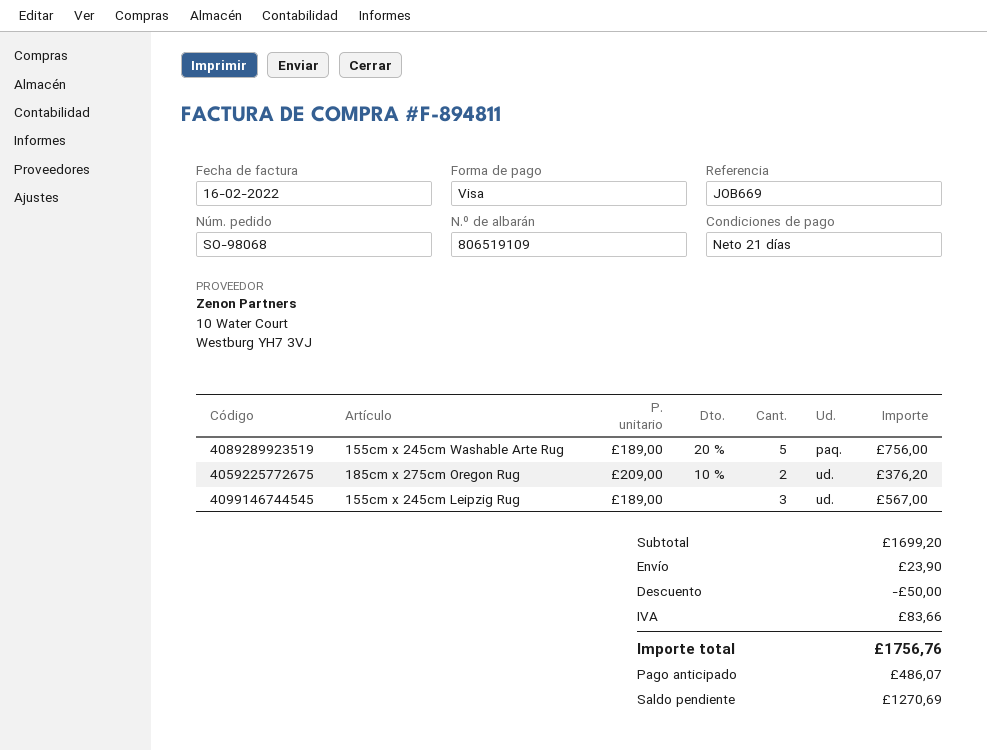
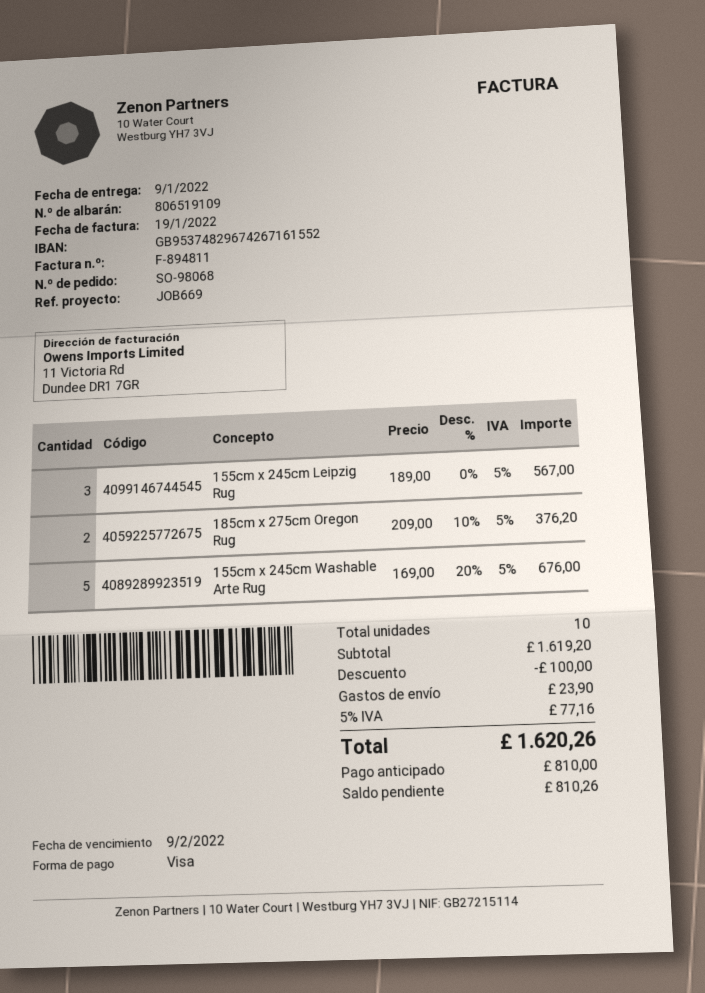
invoice date: 2022-02-16 -> 2022-01-19
155cm x 245cm Washable Arte Rug: 5 x 189.00 - 20% = 756.00 -> 5 x 169.00 - 20% = 676.00
subtotal: 1699.20 -> 1619.20
discount: 50.00 -> 100.00
tax: 83.66 -> 77.16
total: 1756.76 -> 1620.26
deposit: 486.07 -> 810.00
balance: 1270.69 -> 810.26

